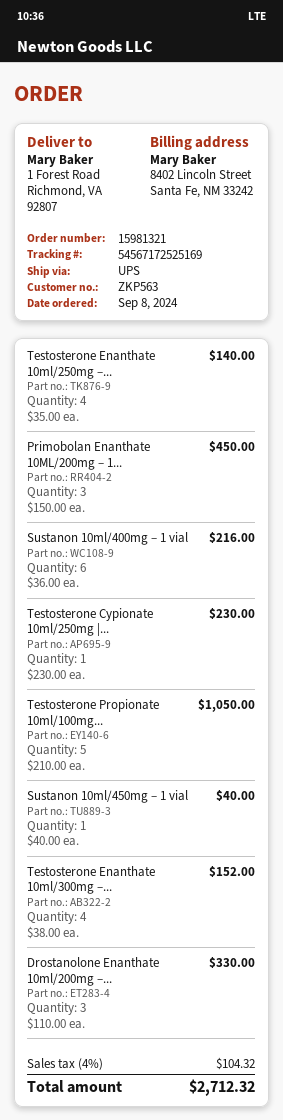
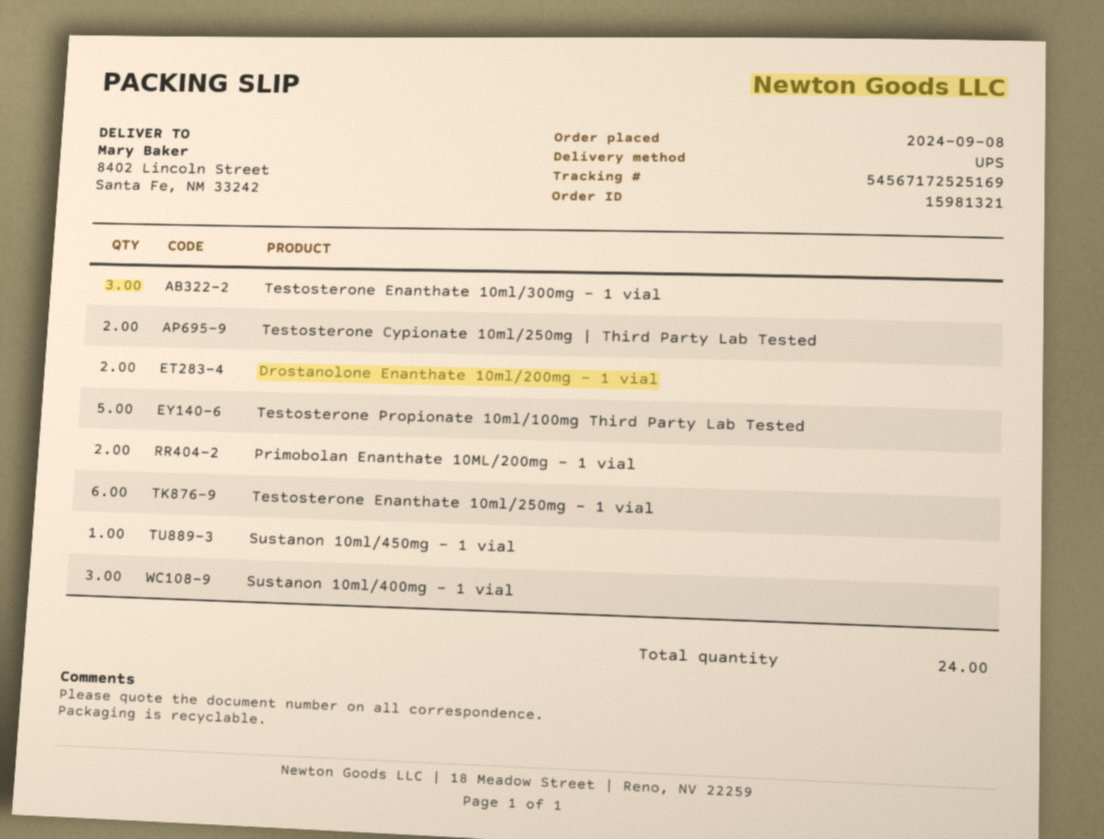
ship to: 1 Forest Road, Richmond, VA 92807 -> 8402 Lincoln Street, Santa Fe, NM 33242
Testosterone Enanthate 10ml/250mg –...: 4 -> 6
Primobolan Enanthate 10ML/200mg – 1...: 3 -> 2
Sustanon 10ml/400mg – 1 vial: 6 -> 3
Testosterone Cypionate 10ml/250mg |...: 1 -> 2
Testosterone Enanthate 10ml/300mg –...: 4 -> 3
Drostanolone Enanthate 10ml/200mg –...: 3 -> 2

